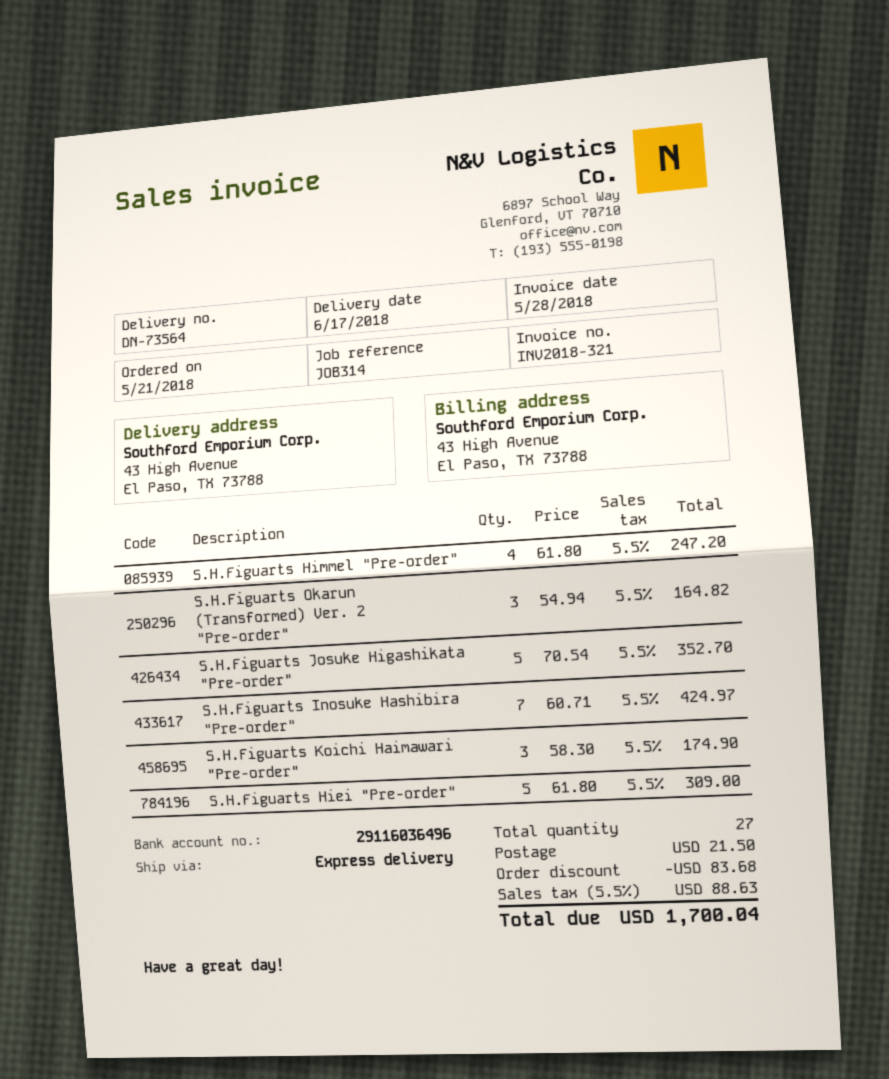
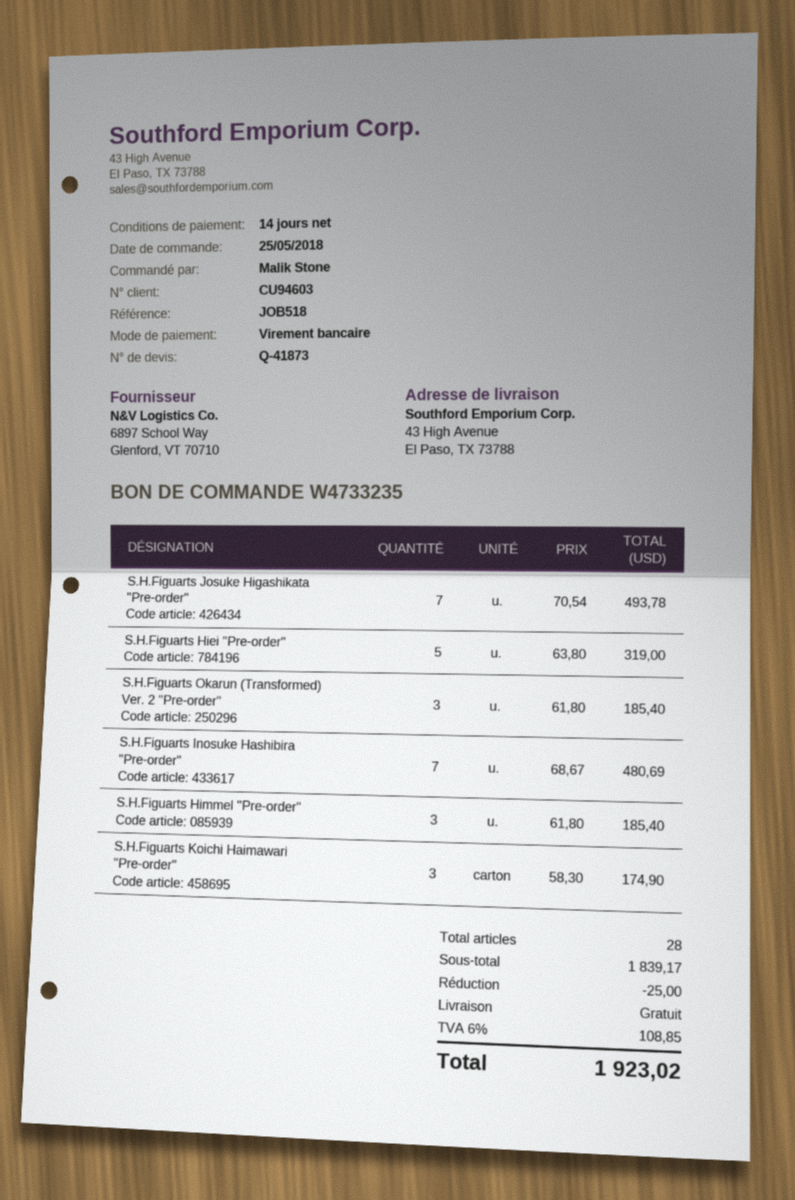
order date: 2018-05-21 -> 2018-05-25
reference: JOB314 -> JOB518
S.H.Figuarts Himmel "Pre-order": 4 x 61.80 = 247.20 -> 3 x 61.80 = 185.40
S.H.Figuarts Okarun (Transformed) Ver. 2 "Pre-order": 3 x 54.94 = 164.82 -> 3 x 61.80 = 185.40
S.H.Figuarts Josuke Higashikata "Pre-order": 5 x 70.54 = 352.70 -> 7 x 70.54 = 493.78
S.H.Figuarts Inosuke Hashibira "Pre-order": 7 x 60.71 = 424.97 -> 7 x 68.67 = 480.69
S.H.Figuarts Hiei "Pre-order": 5 x 61.80 = 309.00 -> 5 x 63.80 = 319.00
total quantity: 27 -> 28
discount: 83.68 -> 25.00
shipping: 21.50 -> 0.00
tax: 5.5% = 88.63 -> 6% = 108.85
total: 1700.04 -> 1923.02

